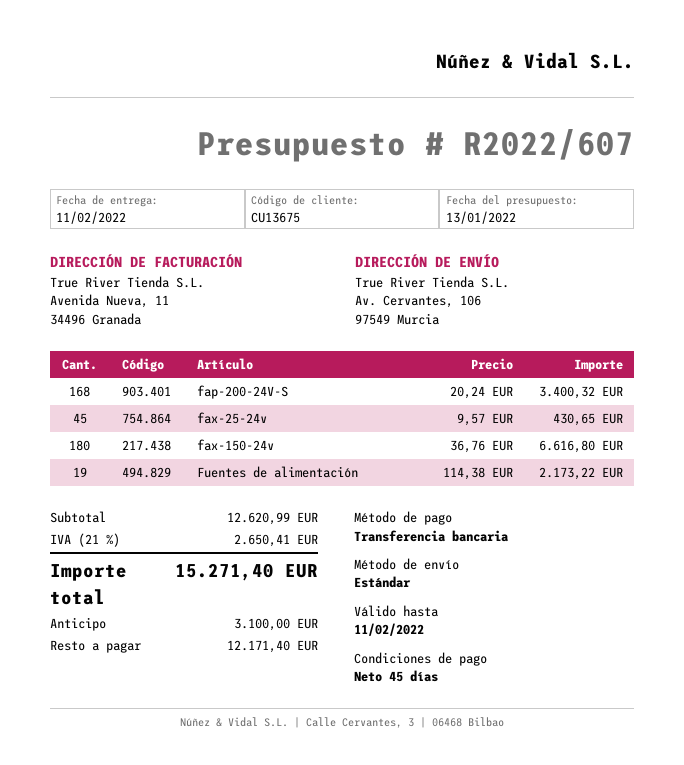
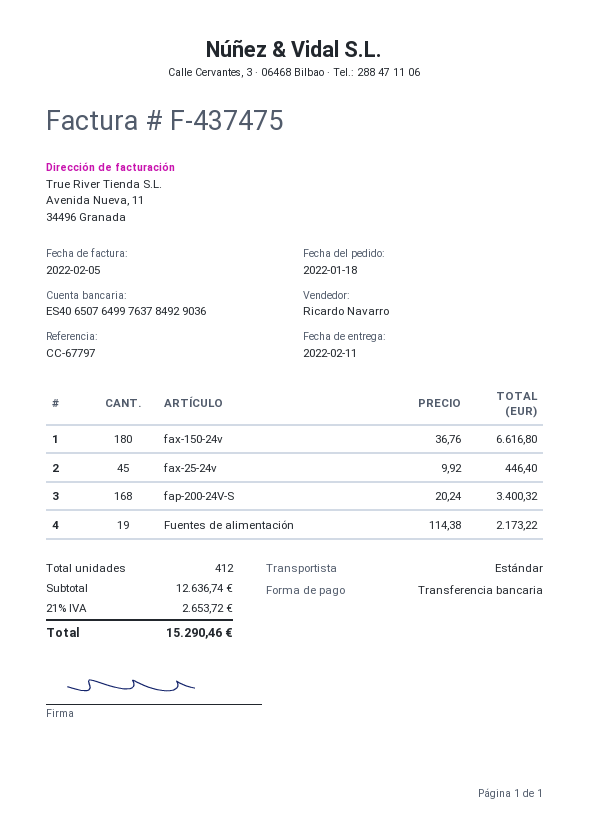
fax-25-24v: 45 x 9.57 = 430.65 -> 45 x 9.92 = 446.40
subtotal: 12620.99 -> 12636.74
tax: 21% = 2650.41 -> 21% = 2653.72
total: 15271.40 -> 15290.46

